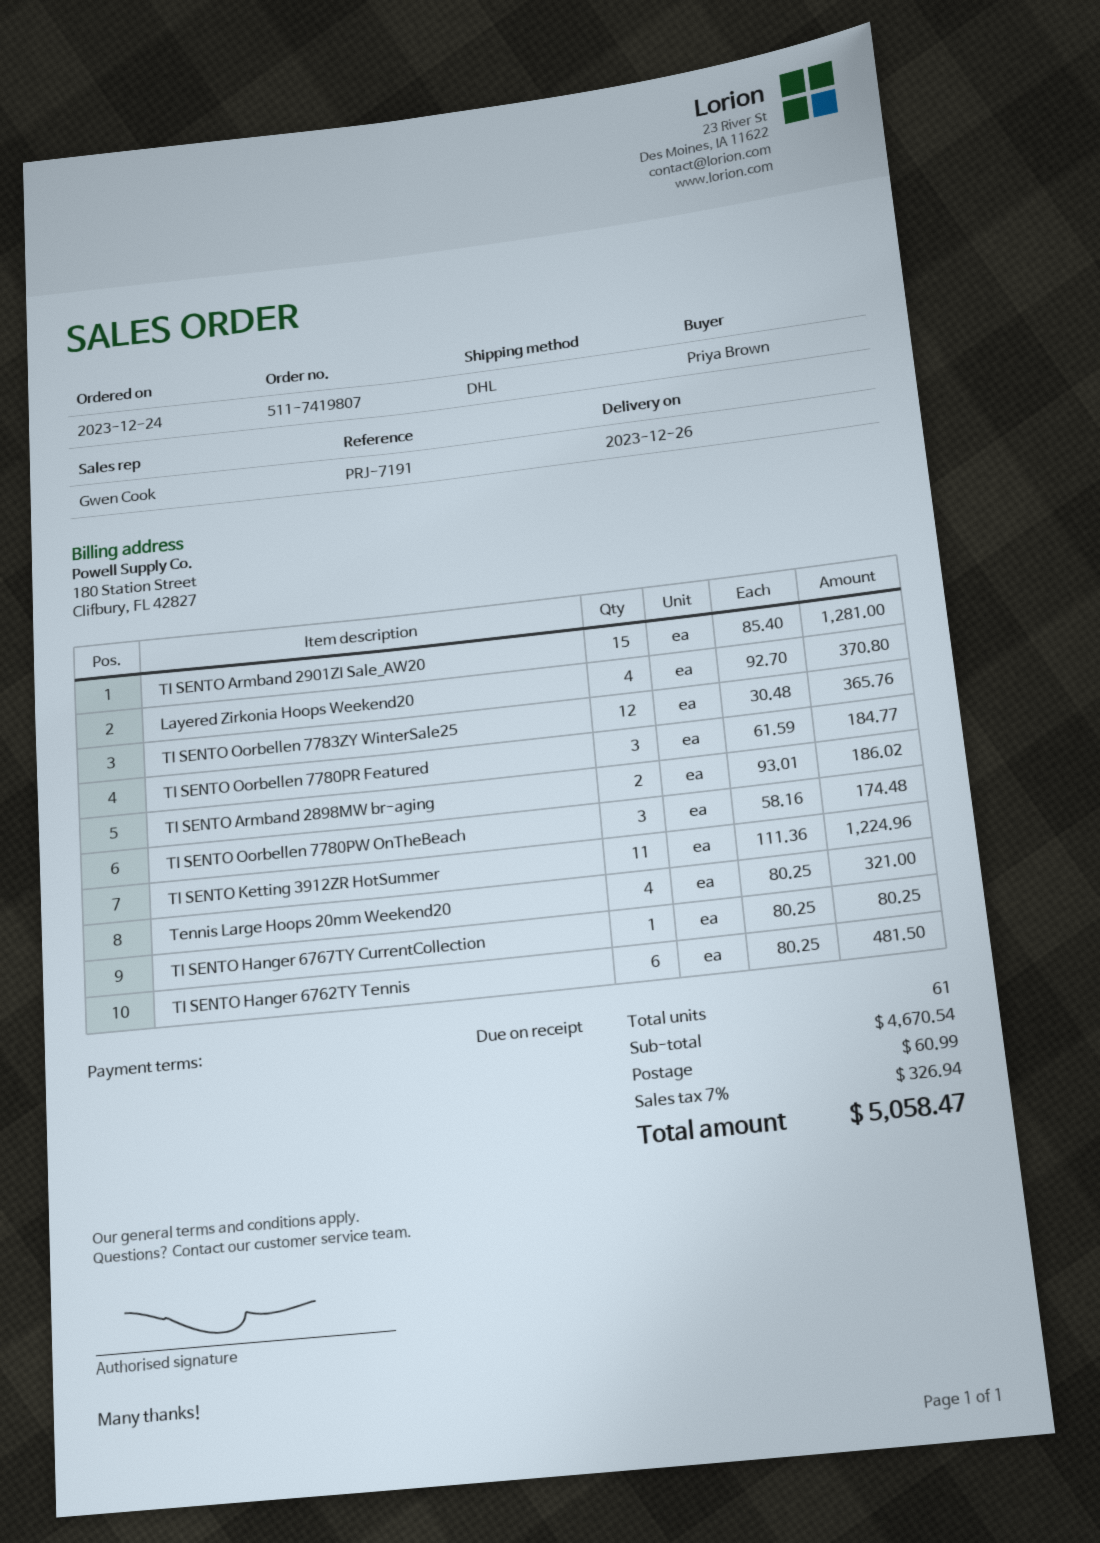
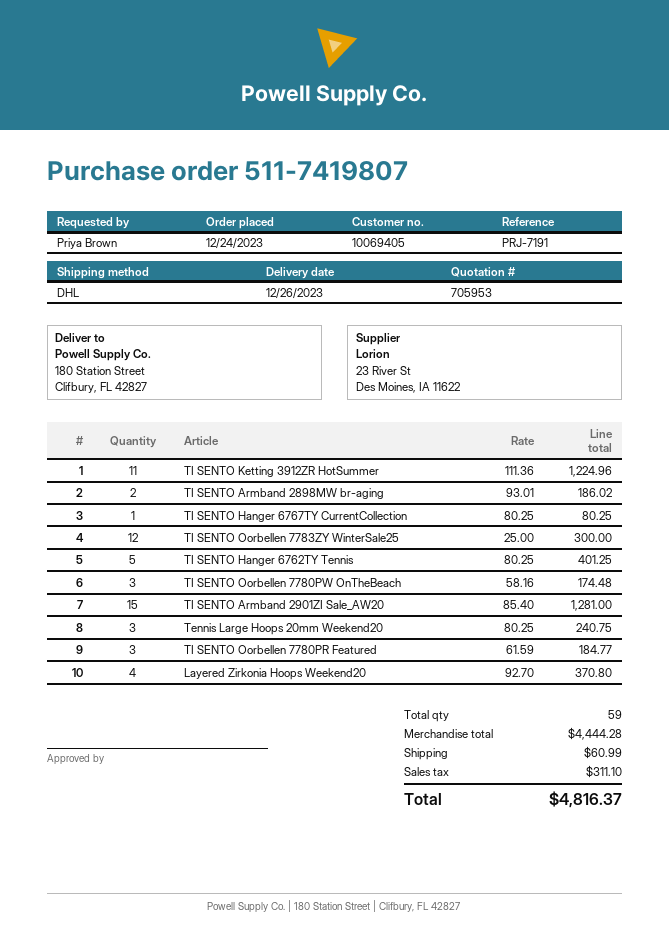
TI SENTO Oorbellen 7783ZY WinterSale25: 12 x 30.48 = 365.76 -> 12 x 25.00 = 300.00
Tennis Large Hoops 20mm Weekend20: 4 x 80.25 = 321.00 -> 3 x 80.25 = 240.75
TI SENTO Hanger 6762TY Tennis: 6 x 80.25 = 481.50 -> 5 x 80.25 = 401.25
total quantity: 61 -> 59
subtotal: 4670.54 -> 4444.28
tax: 326.94 -> 311.10
total: 5058.47 -> 4816.37

